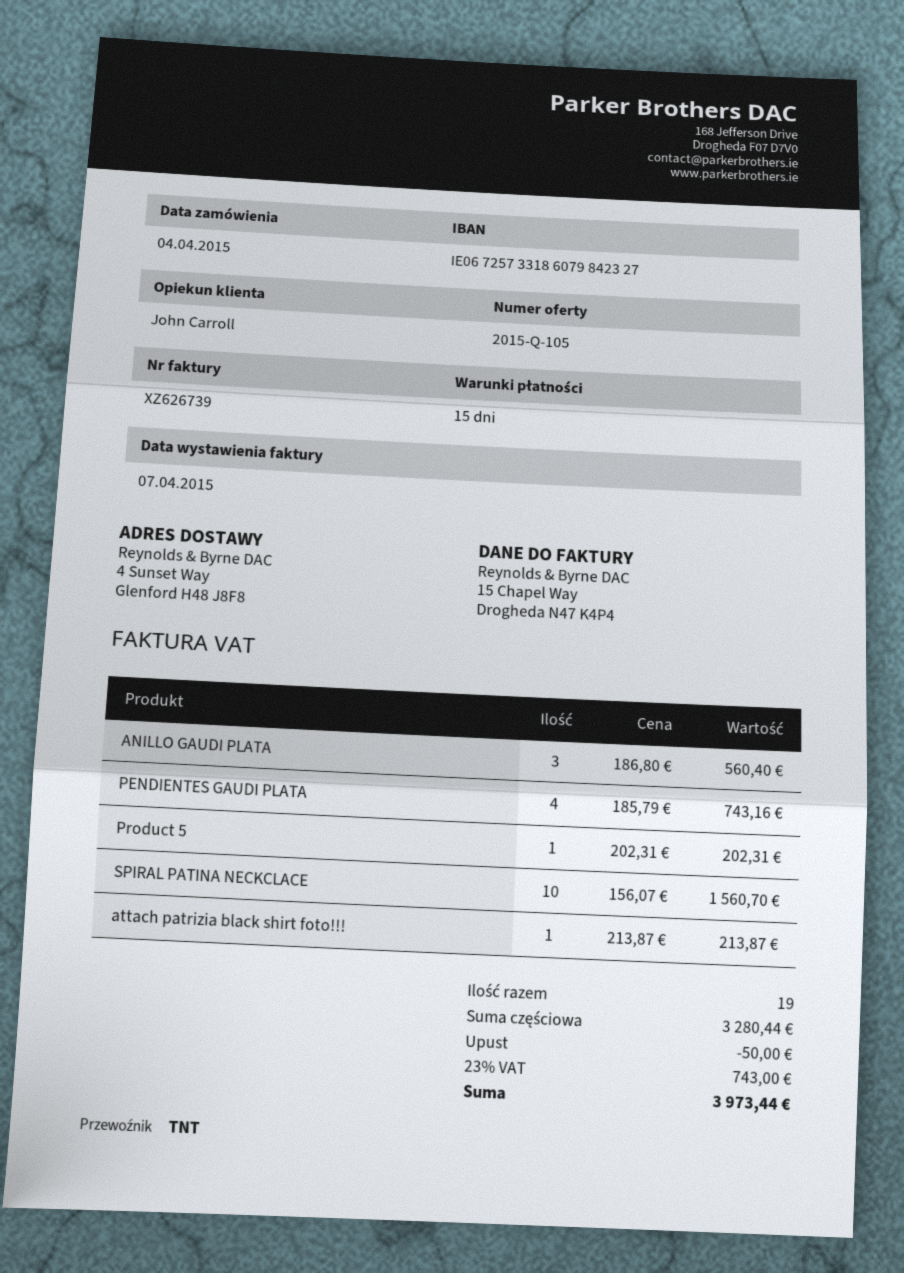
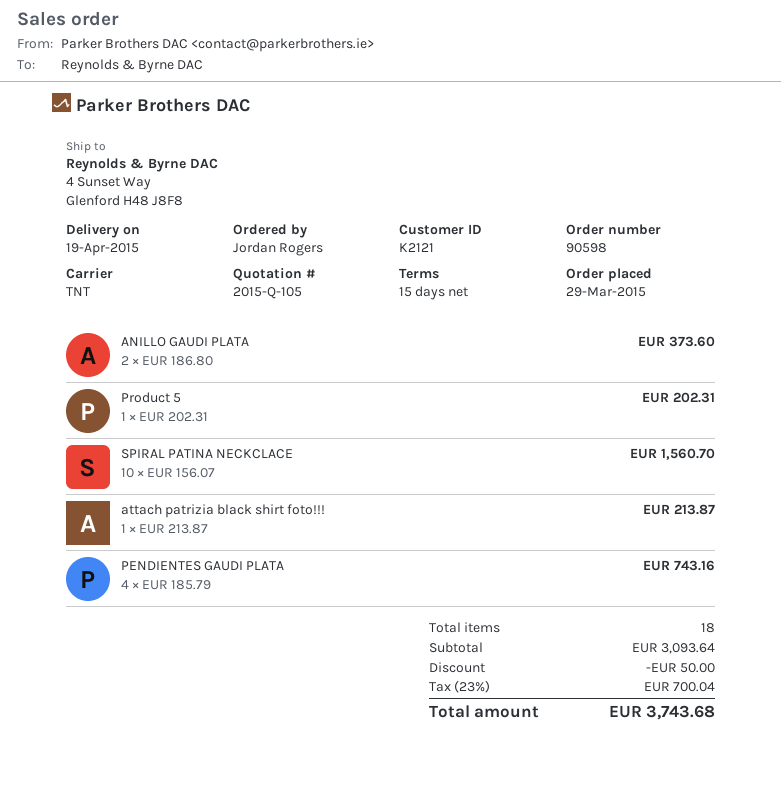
order date: 2015-04-04 -> 2015-03-29
ANILLO GAUDI PLATA: 3 x 186.80 = 560.40 -> 2 x 186.80 = 373.60
total quantity: 19 -> 18
subtotal: 3280.44 -> 3093.64
tax: 23% = 743.00 -> 23% = 700.04
total: 3973.44 -> 3743.68

